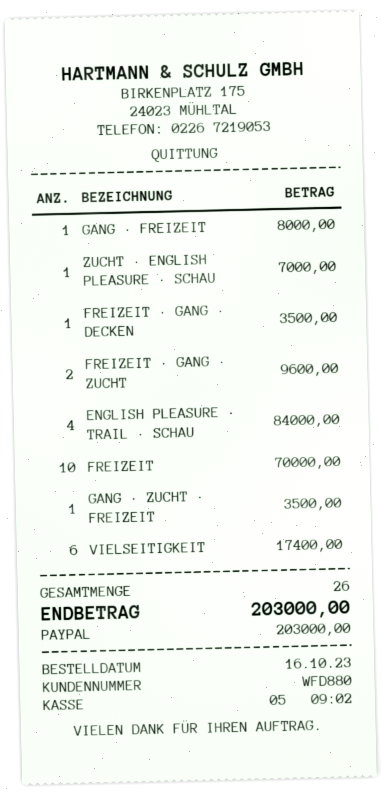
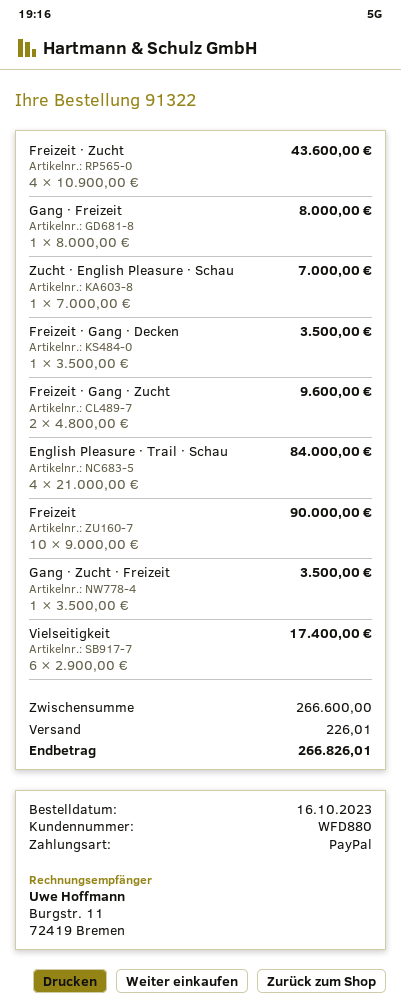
FREIZEIT: 10 for 70000.00 -> 10 for 90000.00
Freizeit · Zucht: none -> 4 for 43600.00
shipping: none -> 226.01
total: 203000.00 -> 266826.01

